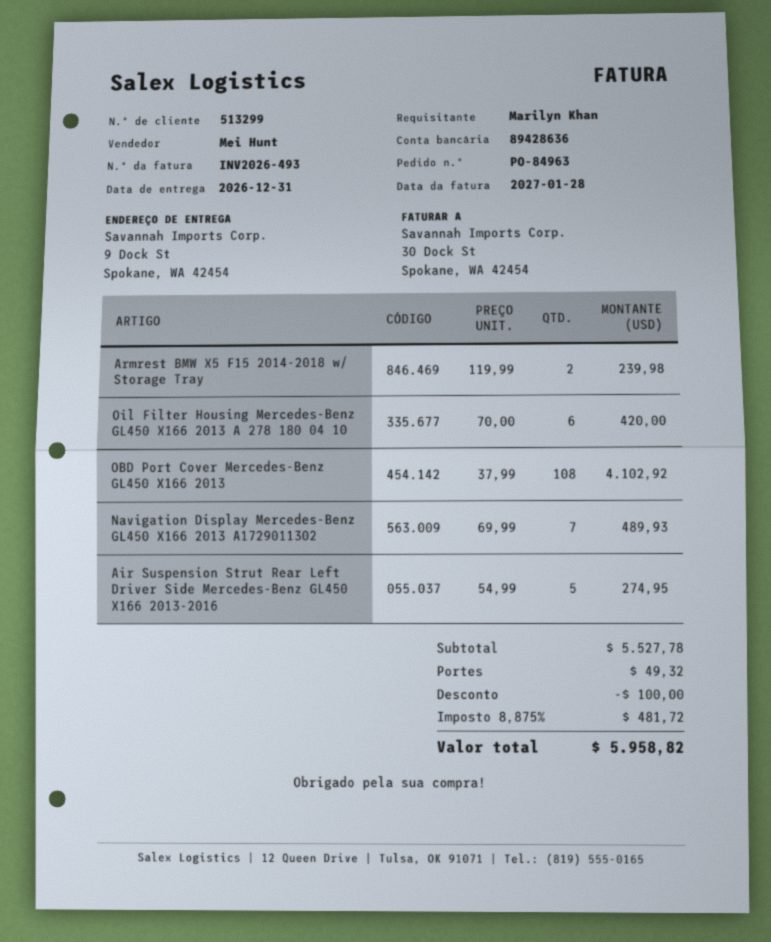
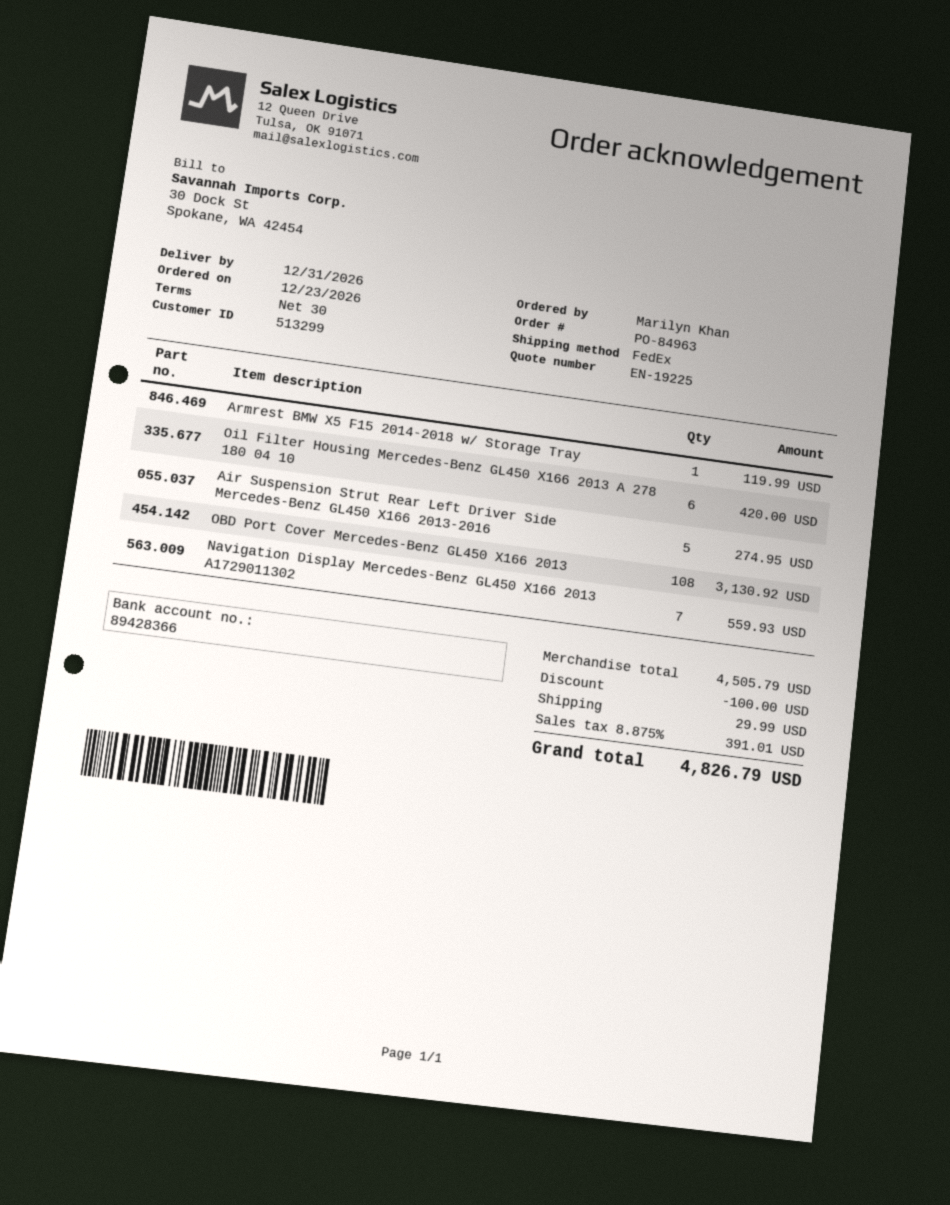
bank account: 89428636 -> 89428366
Armrest BMW X5 F15 2014-2018 w/ Storage Tray: 2 for 239.98 -> 1 for 119.99
OBD Port Cover Mercedes-Benz GL450 X166 2013: 108 for 4102.92 -> 108 for 3130.92
Navigation Display Mercedes-Benz GL450 X166 2013 A1729011302: 7 for 489.93 -> 7 for 559.93
subtotal: 5527.78 -> 4505.79
shipping: 49.32 -> 29.99
tax: 8.875% = 481.72 -> 8.875% = 391.01
total: 5958.82 -> 4826.79

